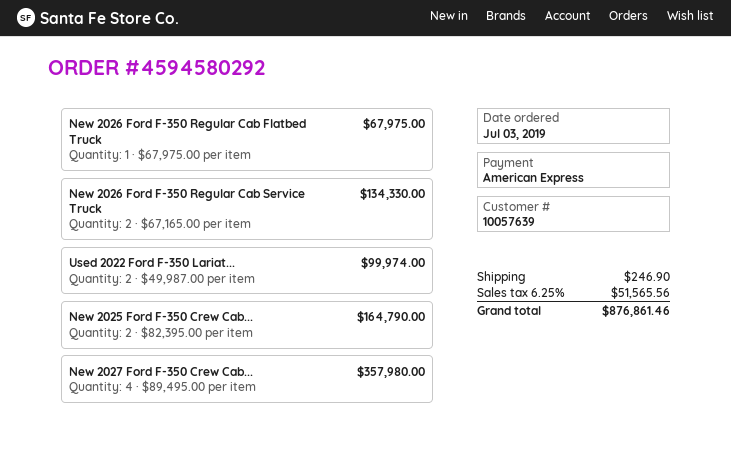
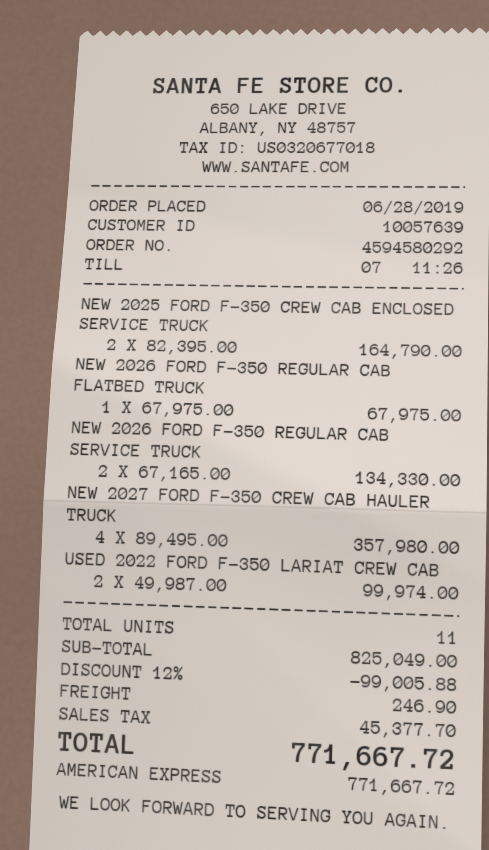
order date: 2019-07-03 -> 2019-06-28
discount: none -> 12% = 99005.88
tax: 51565.56 -> 45377.70
total: 876861.46 -> 771667.72

